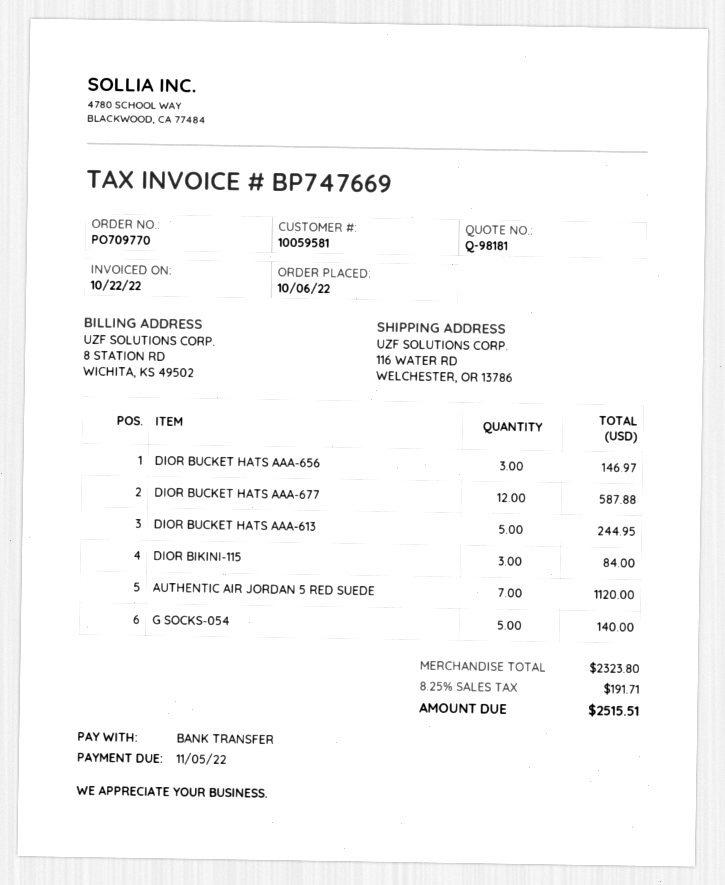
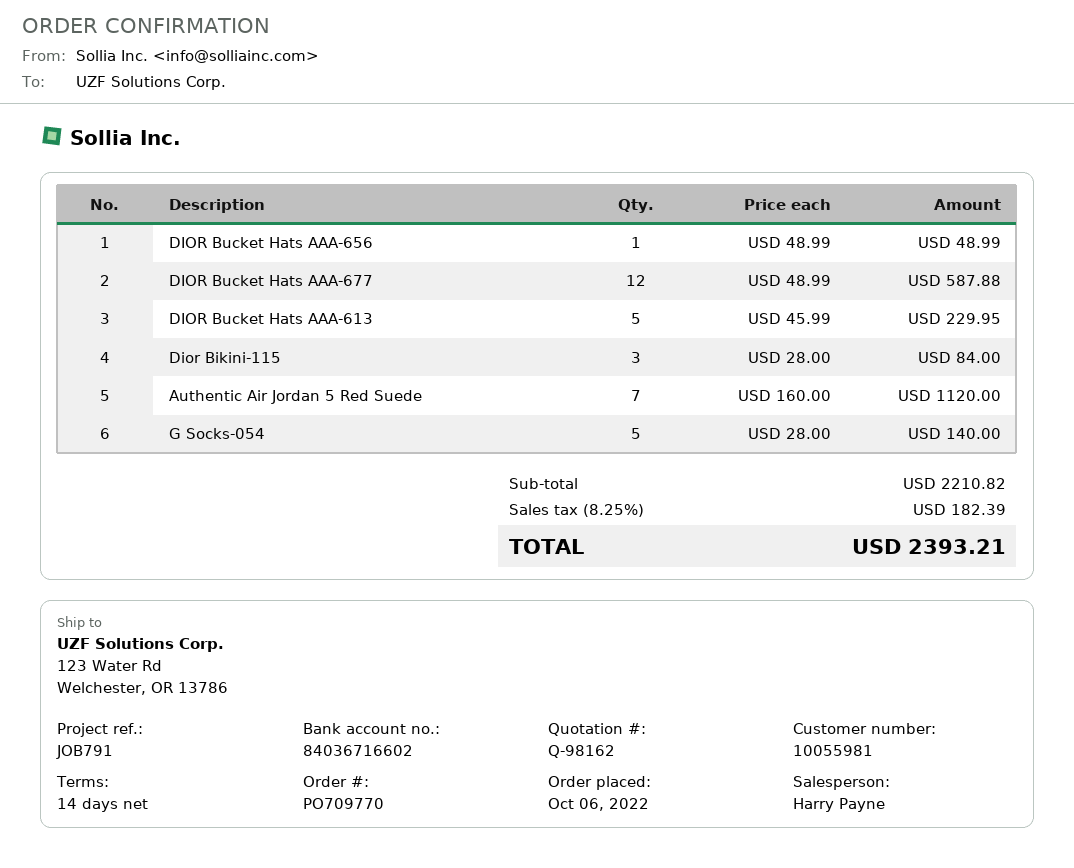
quote number: Q-98181 -> Q-98162
customer number: 10059581 -> 10055981
ship to: 116 WATER RD, WELCHESTER, OR 13786 -> 123 Water Rd, Welchester, OR 13786
DIOR BUCKET HATS AAA-656: 3 for 146.97 -> 1 for 48.99
DIOR BUCKET HATS AAA-613: 5 for 244.95 -> 5 for 229.95
subtotal: 2323.80 -> 2210.82
tax: 8.25% = 191.71 -> 8.25% = 182.39
total: 2515.51 -> 2393.21

